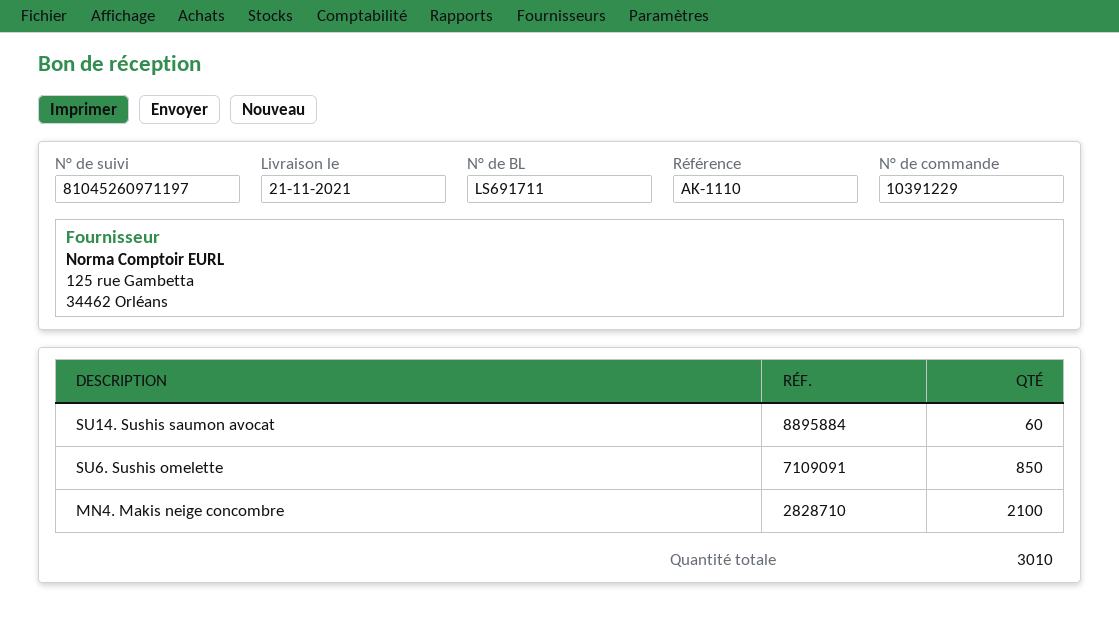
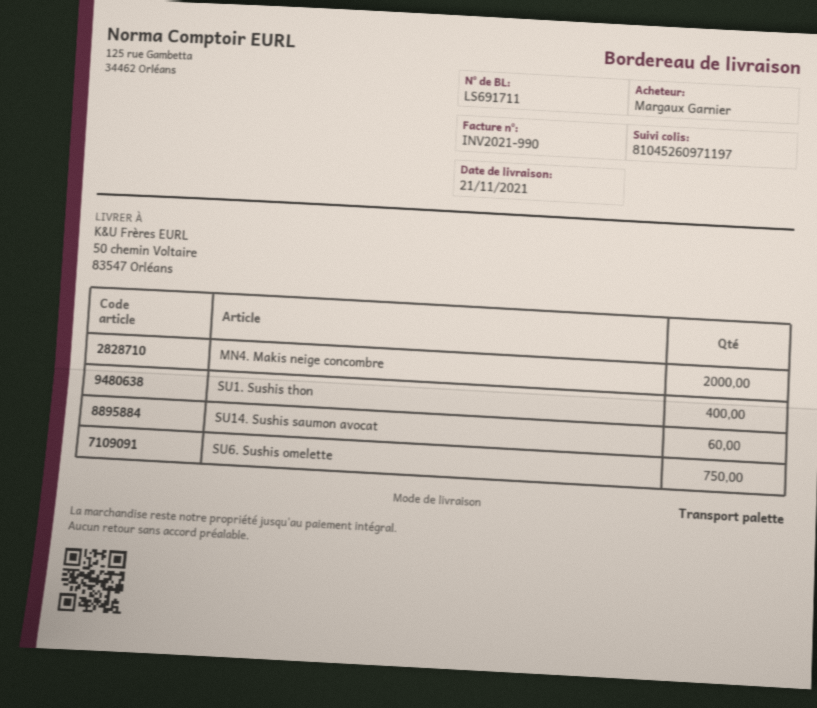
SU6. Sushis omelette: 850 -> 750
MN4. Makis neige concombre: 2100 -> 2000
SU1. Sushis thon: none -> 400

